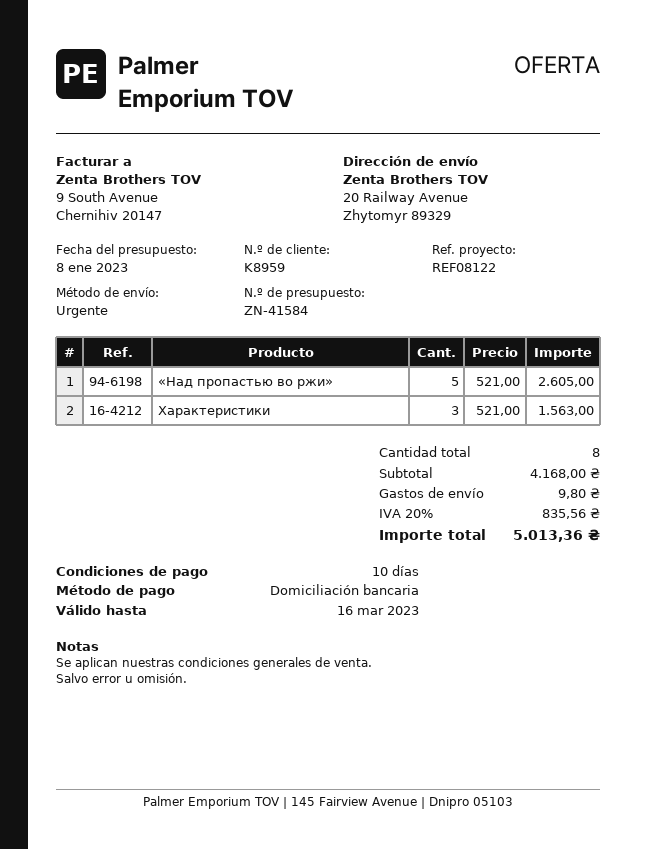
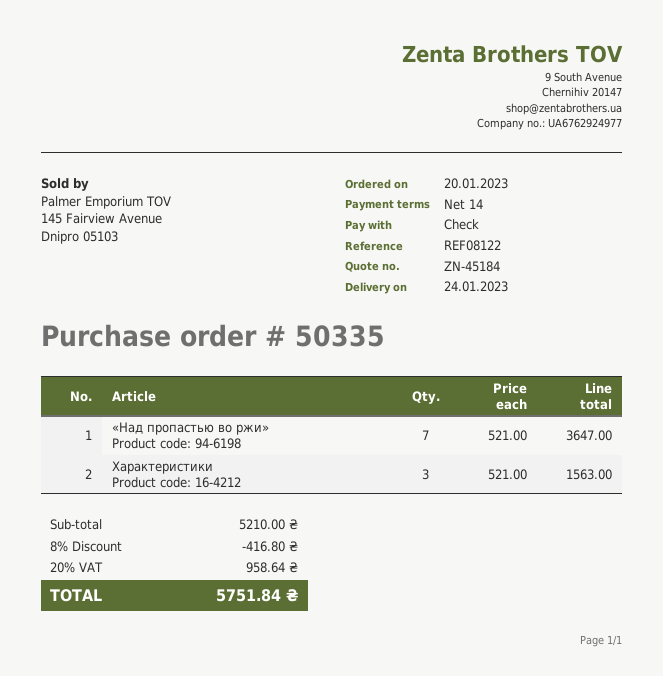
quote number: ZN-41584 -> ZN-45184
payment terms: 10 days -> 14 days
payment method: direct debit -> cheque
«Над пропастью во ржи»: 5 x 521.00 = 2605.00 -> 7 x 521.00 = 3647.00
subtotal: 4168.00 -> 5210.00
discount: none -> 8% = 416.80
shipping: 9.80 -> none
tax: 20% = 835.56 -> 20% = 958.64
total: 5013.36 -> 5751.84

